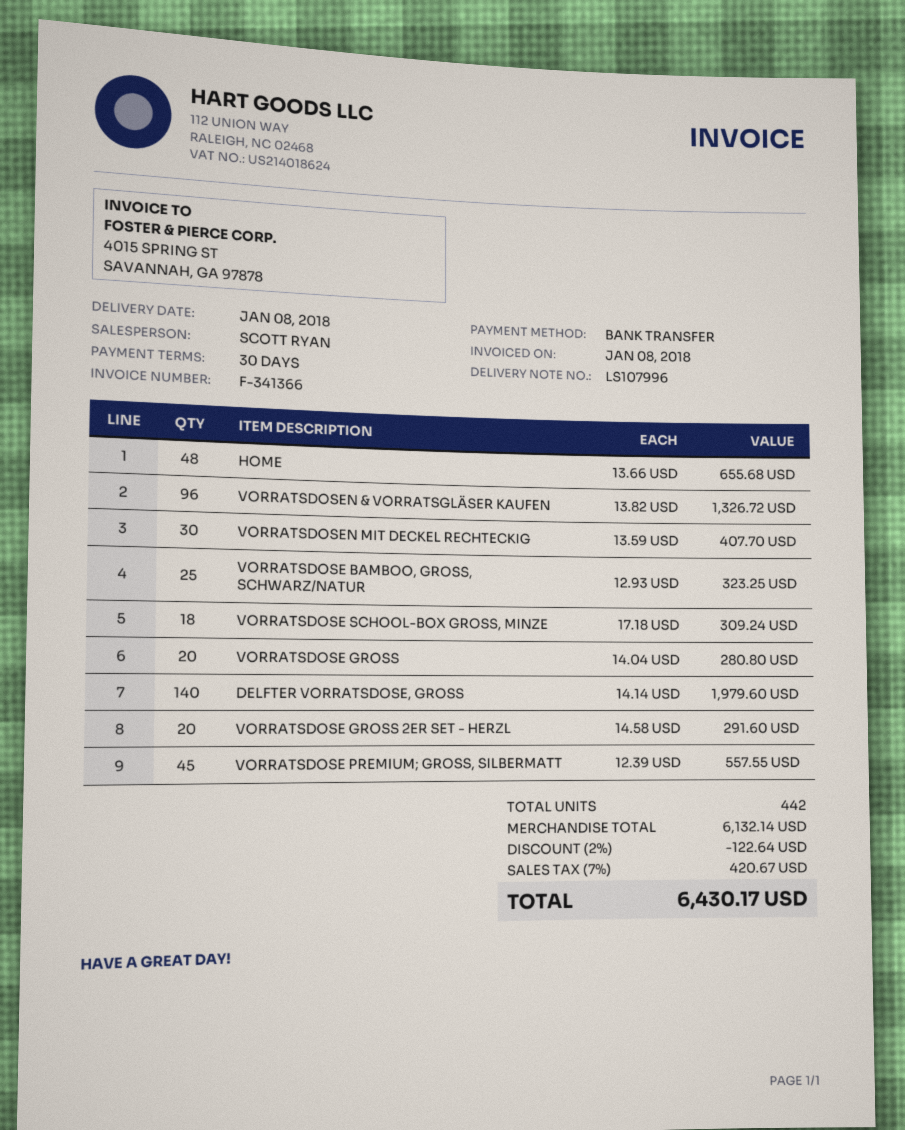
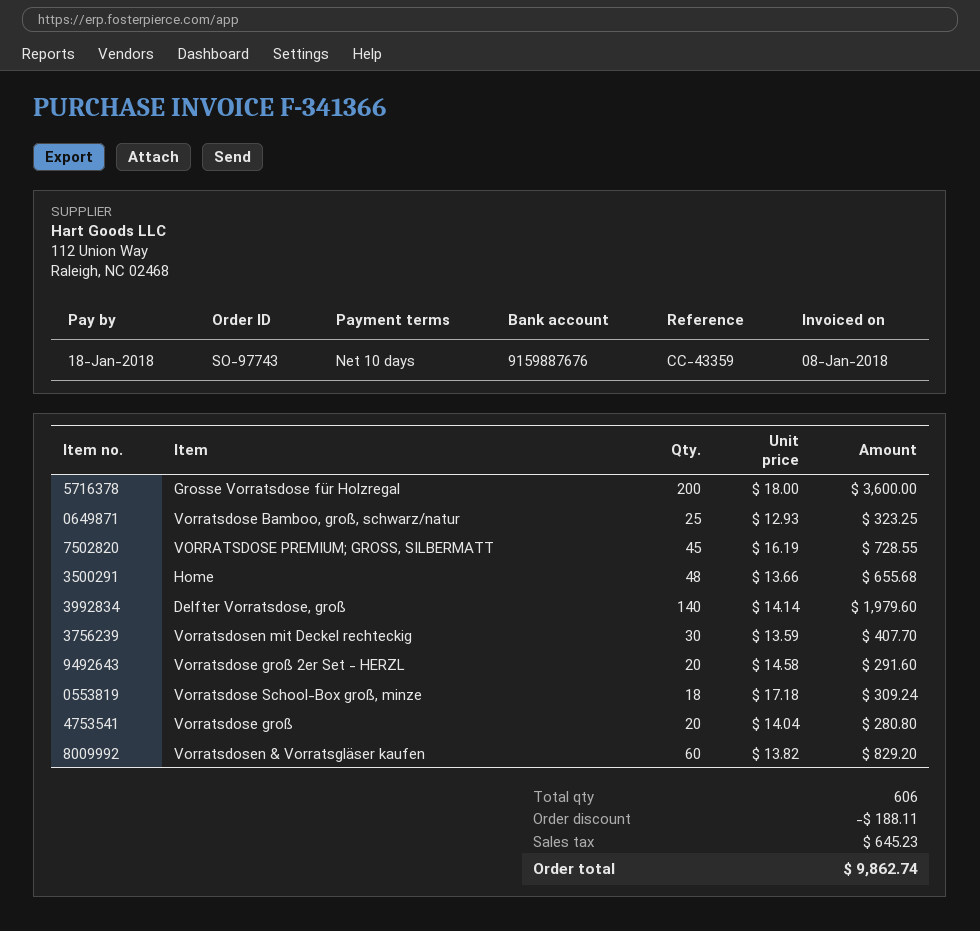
payment terms: 30 days -> 10 days
VORRATSDOSEN & VORRATSGLÄSER KAUFEN: 96 x 13.82 = 1326.72 -> 60 x 13.82 = 829.20
VORRATSDOSE PREMIUM; GROSS, SILBERMATT: 45 x 12.39 = 557.55 -> 45 x 16.19 = 728.55
Grosse Vorratsdose für Holzregal: none -> 200 x 18.00 = 3600.00
total quantity: 442 -> 606
discount: 122.64 -> 188.11
tax: 420.67 -> 645.23
total: 6430.17 -> 9862.74

